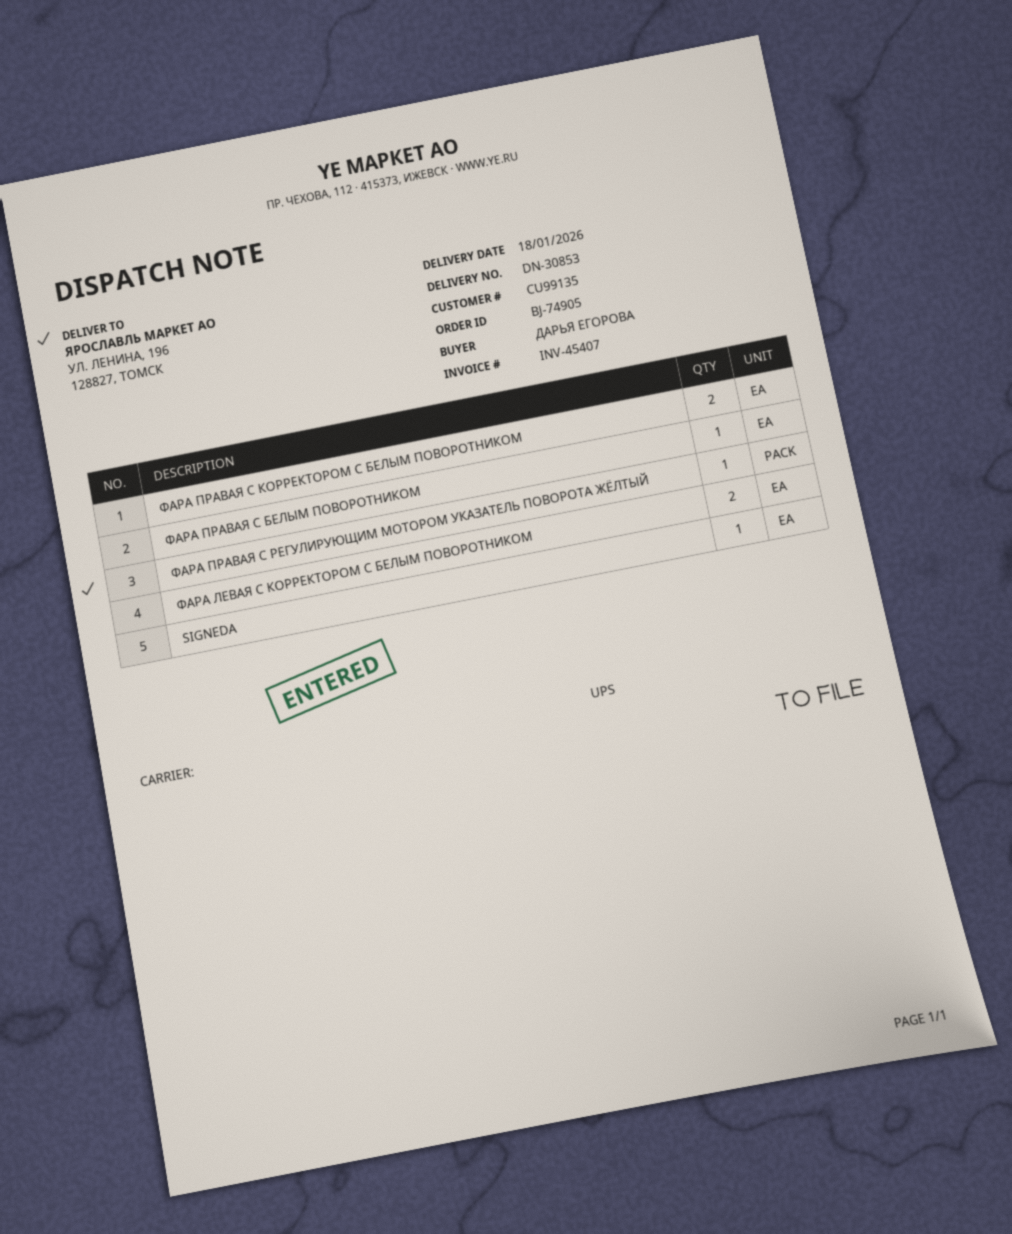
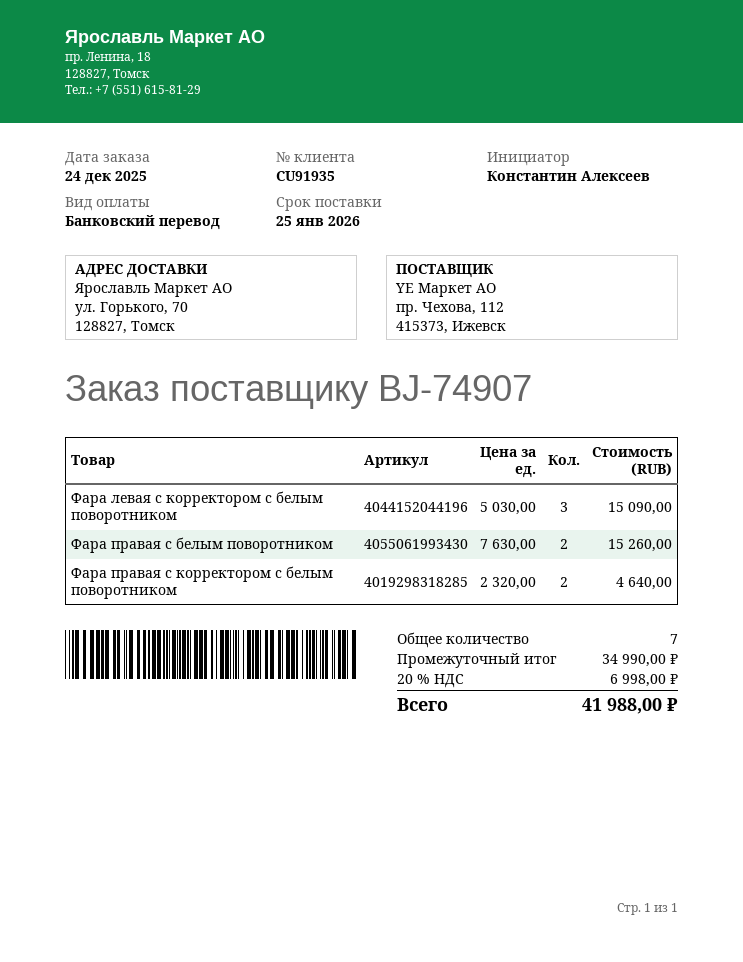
order number: BJ-74905 -> BJ-74907
delivery date: 2026-01-18 -> 2026-01-25
customer number: CU99135 -> CU91935
ordered by: ДАРЬЯ ЕГОРОВА -> Константин Алексеев
ship to: УЛ. ЛЕНИНА, 196, 128827, ТОМСК -> ул. Горького, 70, 128827, Томск
ФАРА ПРАВАЯ С БЕЛЫМ ПОВОРОТНИКОМ: 1 -> 2
ФАРА ПРАВАЯ С РЕГУЛИРУЮЩИМ МОТОРОМ УКАЗАТЕЛЬ ПОВОРОТА ЖЁЛТЫЙ: 1 -> none
ФАРА ЛЕВАЯ С КОРРЕКТОРОМ С БЕЛЫМ ПОВОРОТНИКОМ: 2 -> 3
SIGNEDA: 1 -> none

